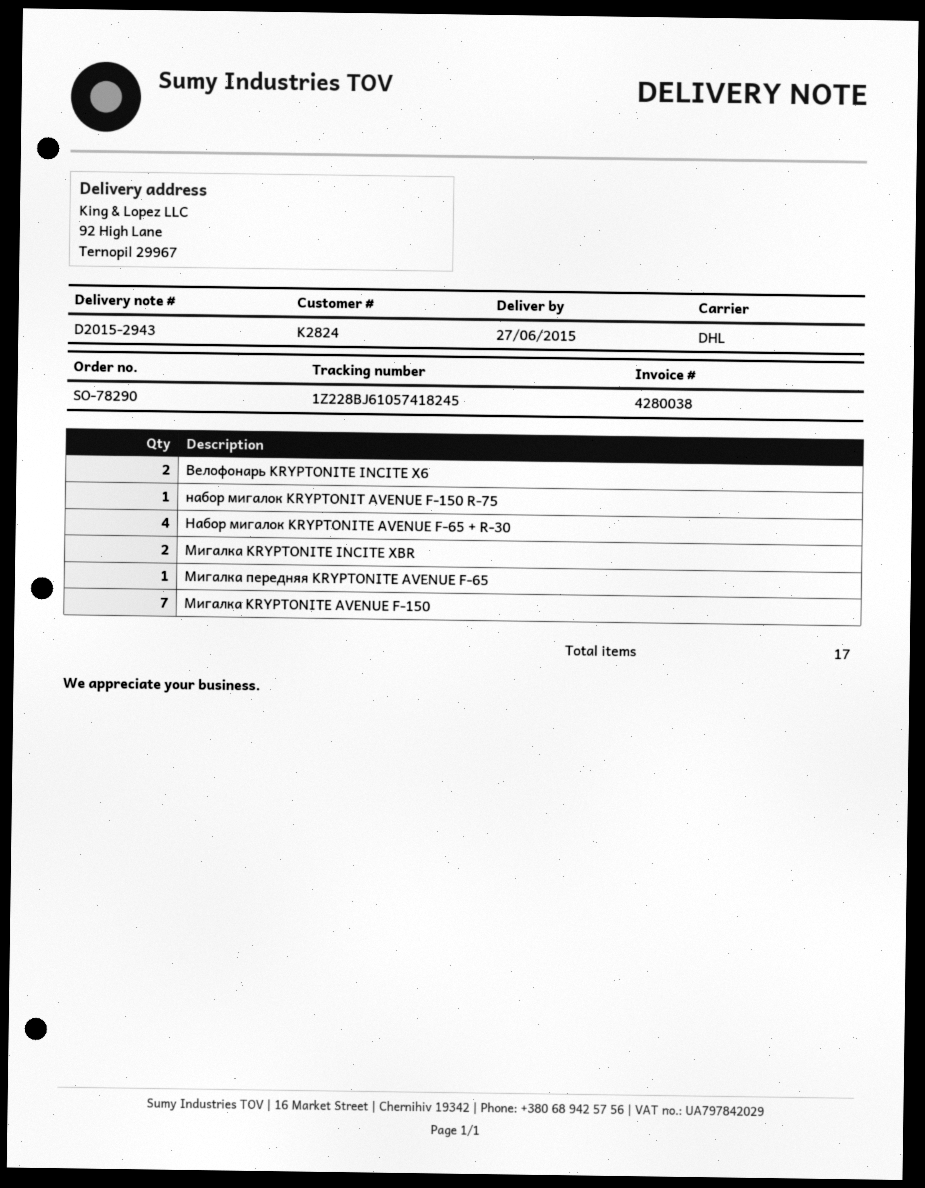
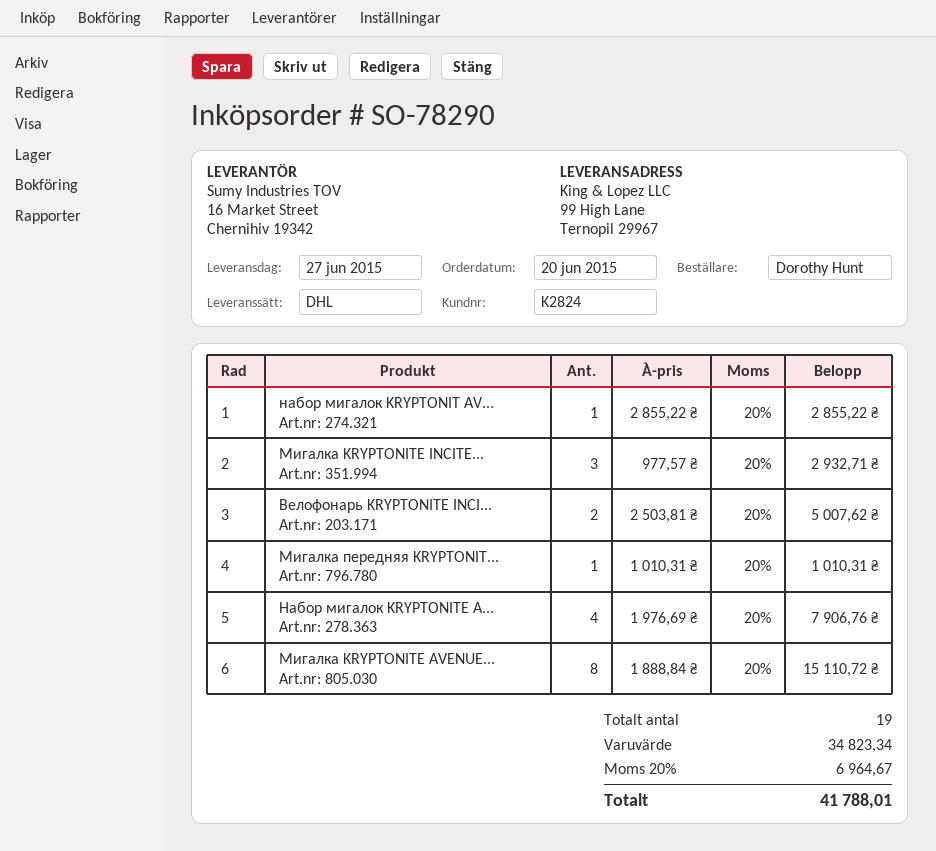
ship to: 92 High Lane, Ternopil 29967 -> 99 High Lane, Ternopil 29967
Мигалка KRYPTONITE INCITE XBR: 2 -> 3
Мигалка KRYPTONITE AVENUE F-150: 7 -> 8
total quantity: 17 -> 19

